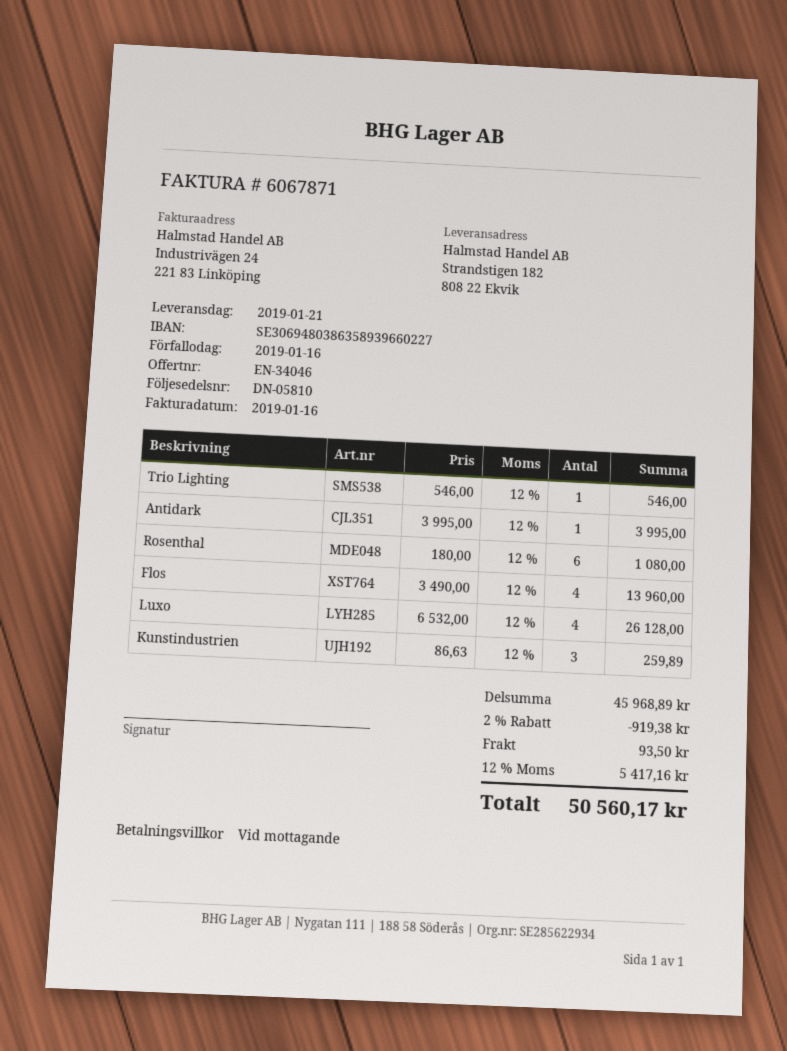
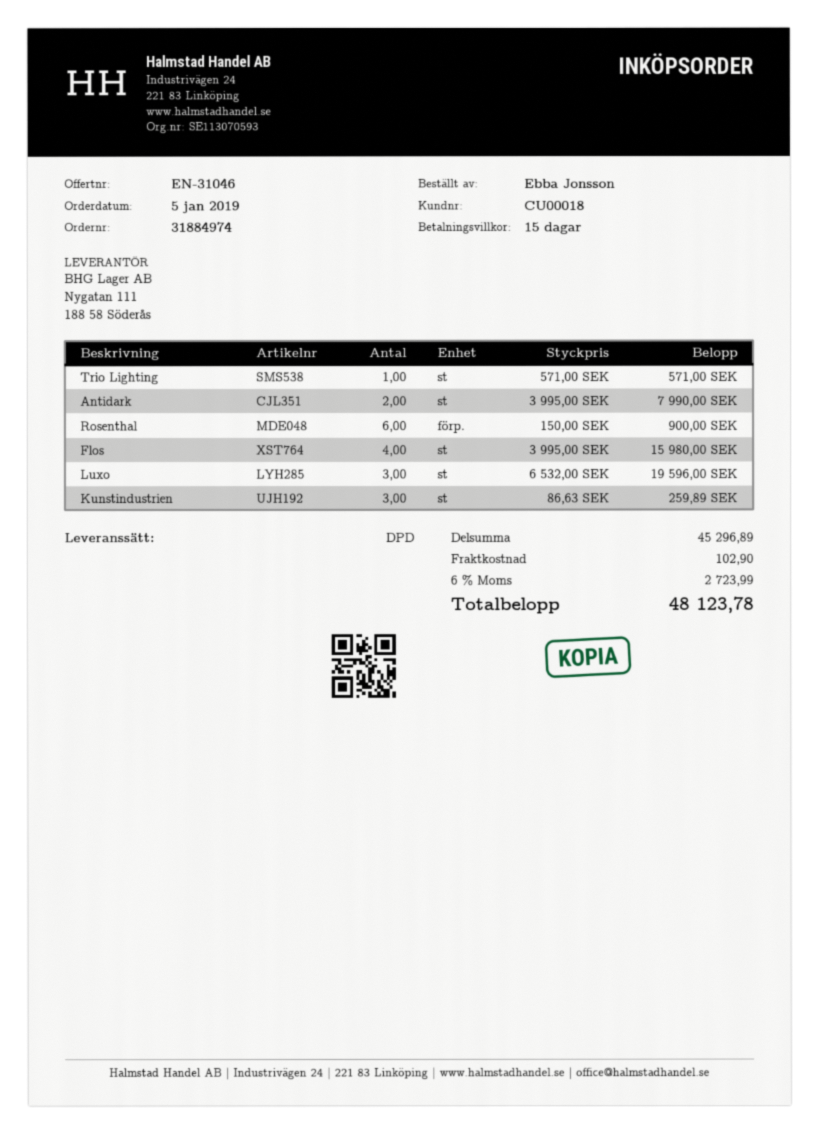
quote number: EN-34046 -> EN-31046
payment terms: on receipt -> 15 days
Trio Lighting: 1 x 546.00 = 546.00 -> 1 x 571.00 = 571.00
Antidark: 1 x 3995.00 = 3995.00 -> 2 x 3995.00 = 7990.00
Rosenthal: 6 x 180.00 = 1080.00 -> 6 x 150.00 = 900.00
Flos: 4 x 3490.00 = 13960.00 -> 4 x 3995.00 = 15980.00
Luxo: 4 x 6532.00 = 26128.00 -> 3 x 6532.00 = 19596.00
subtotal: 45968.89 -> 45296.89
discount: 2% = 919.38 -> none
shipping: 93.50 -> 102.90
tax: 12% = 5417.16 -> 6% = 2723.99
total: 50560.17 -> 48123.78

